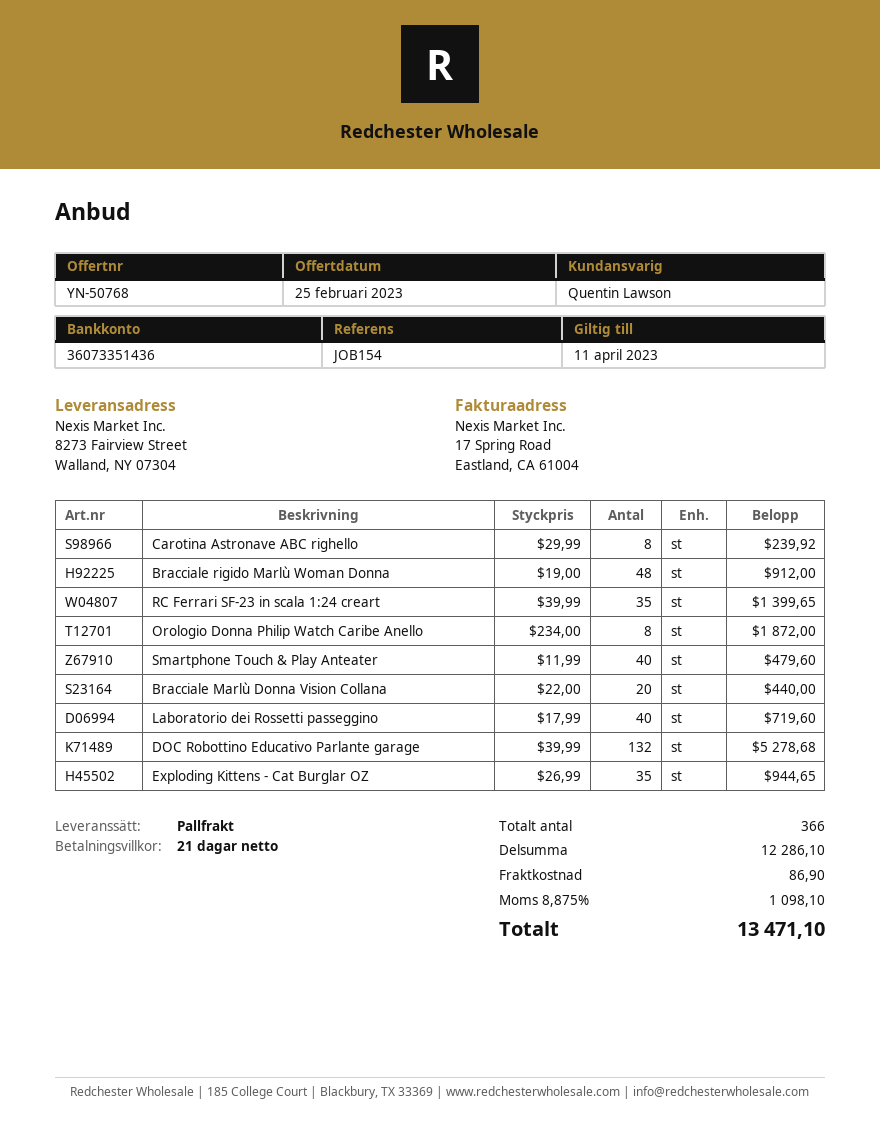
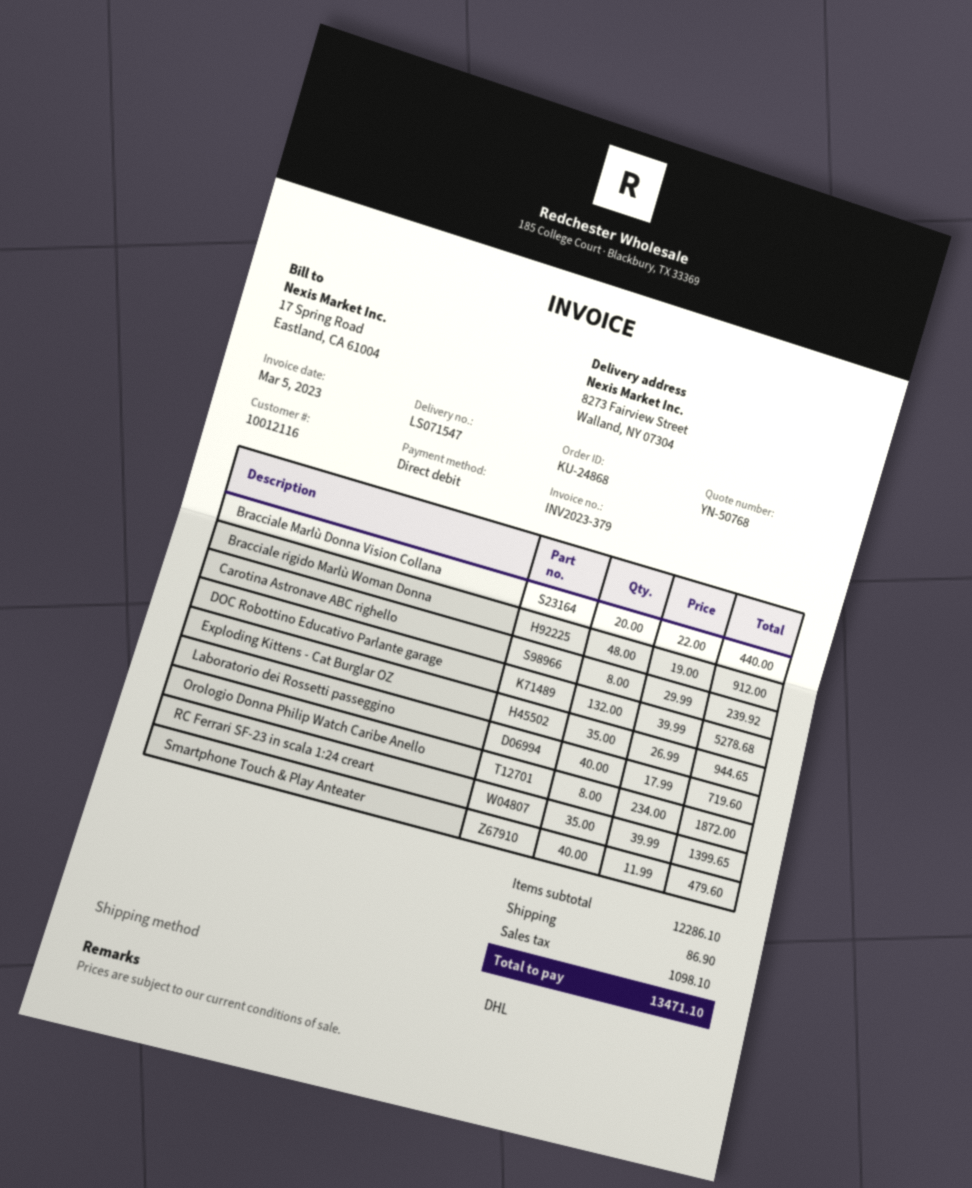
shipping method: pallet freight -> DHL

